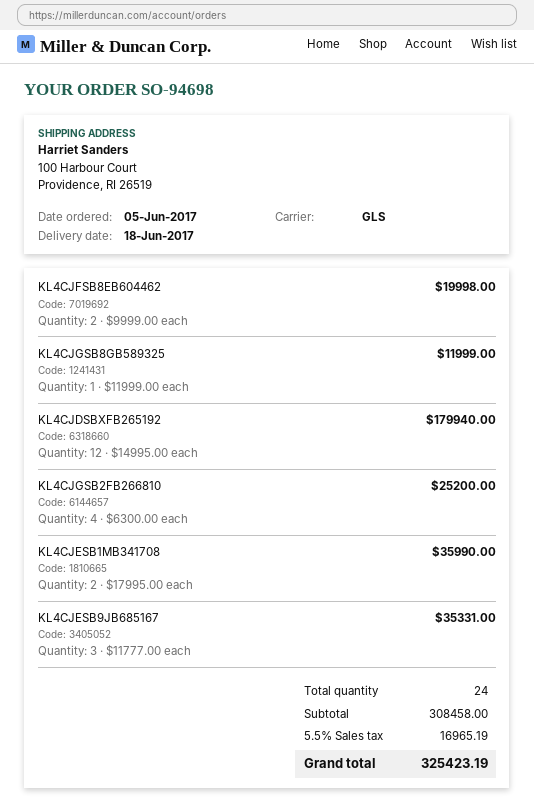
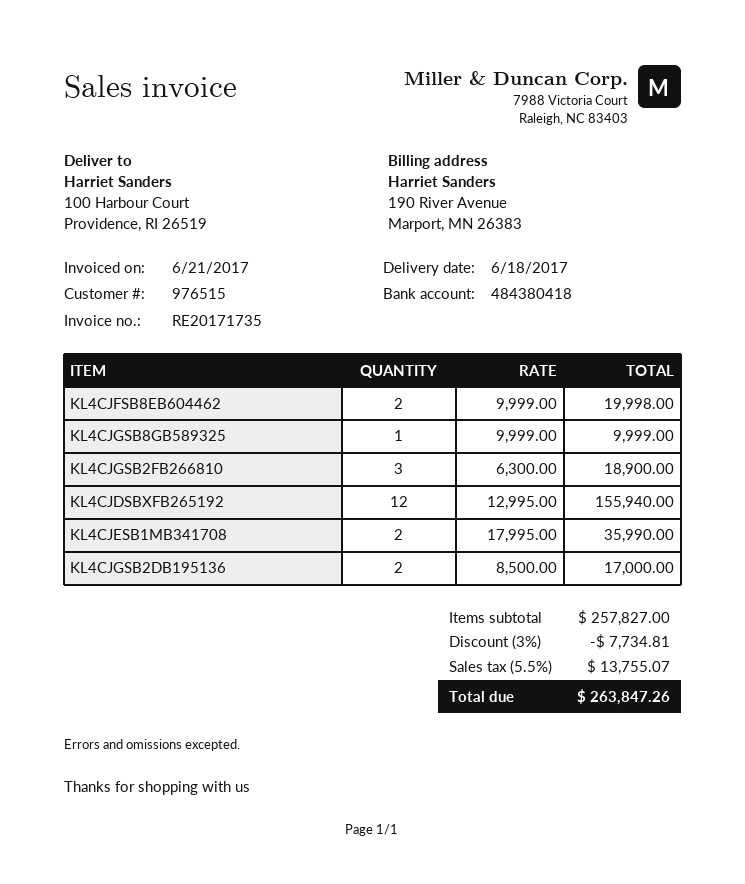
KL4CJGSB8GB589325: 1 x 11999.00 = 11999.00 -> 1 x 9999.00 = 9999.00
KL4CJDSBXFB265192: 12 x 14995.00 = 179940.00 -> 12 x 12995.00 = 155940.00
KL4CJGSB2FB266810: 4 x 6300.00 = 25200.00 -> 3 x 6300.00 = 18900.00
KL4CJESB9JB685167: 3 x 11777.00 = 35331.00 -> none
KL4CJGSB2DB195136: none -> 2 x 8500.00 = 17000.00
subtotal: 308458.00 -> 257827.00
discount: none -> 3% = 7734.81
tax: 5.5% = 16965.19 -> 5.5% = 13755.07
total: 325423.19 -> 263847.26

